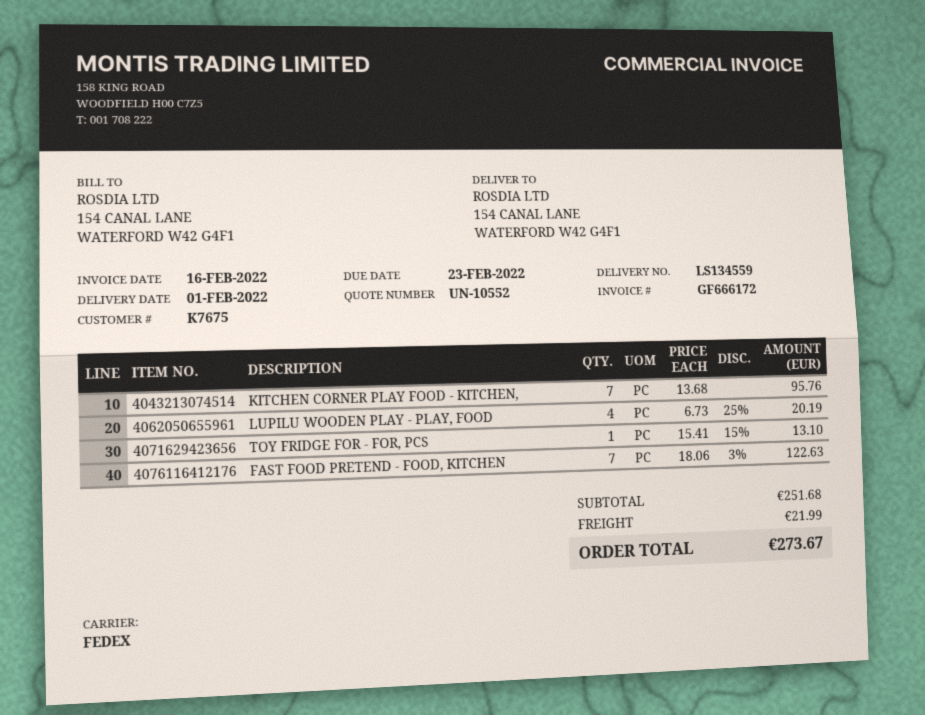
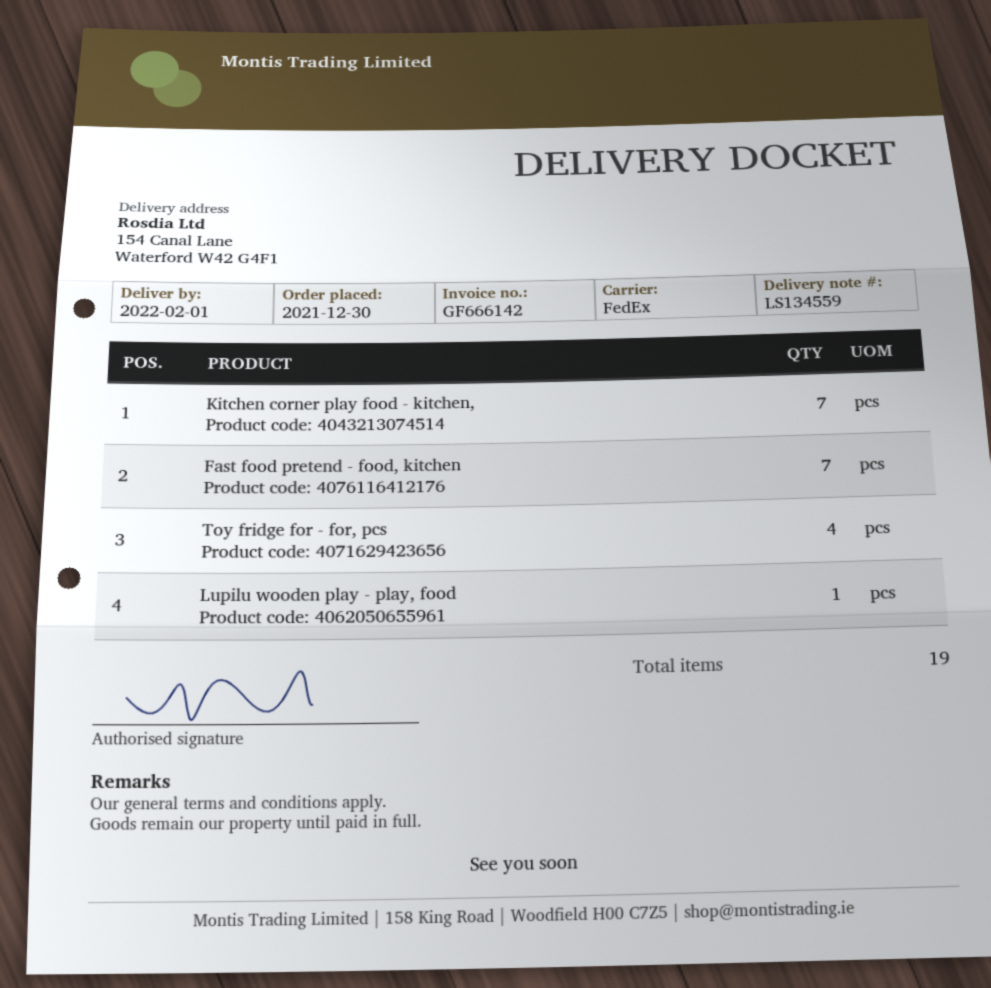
invoice number: GF666172 -> GF666142
LUPILU WOODEN PLAY - PLAY, FOOD: 4 -> 1
TOY FRIDGE FOR - FOR, PCS: 1 -> 4

